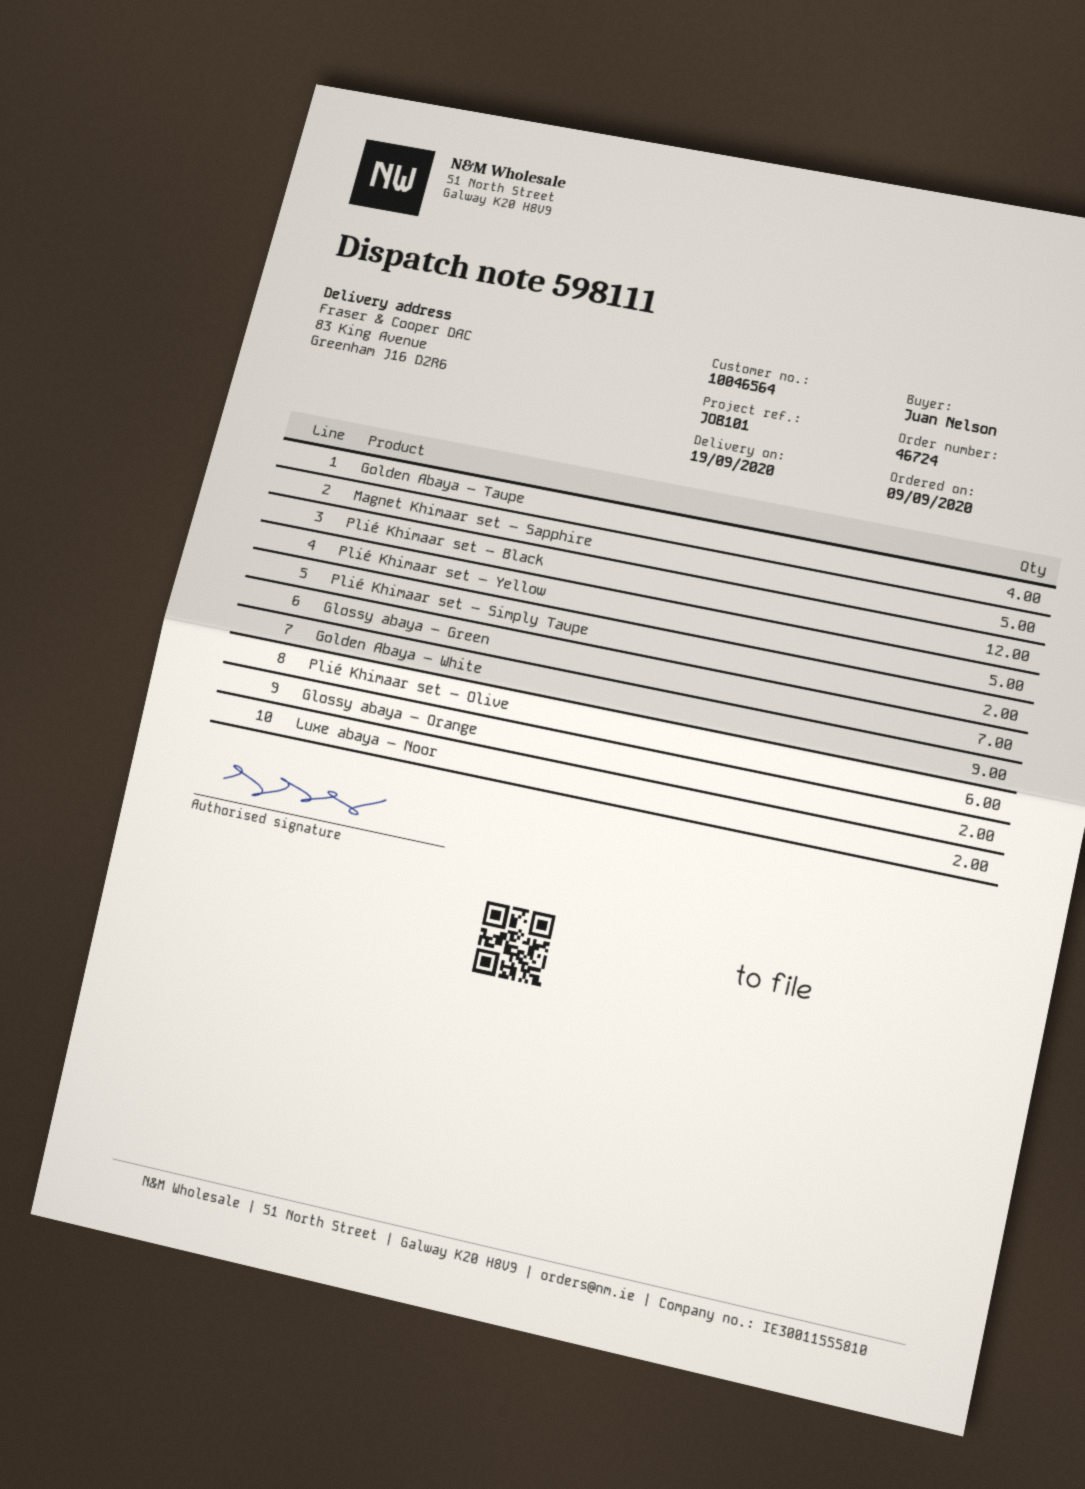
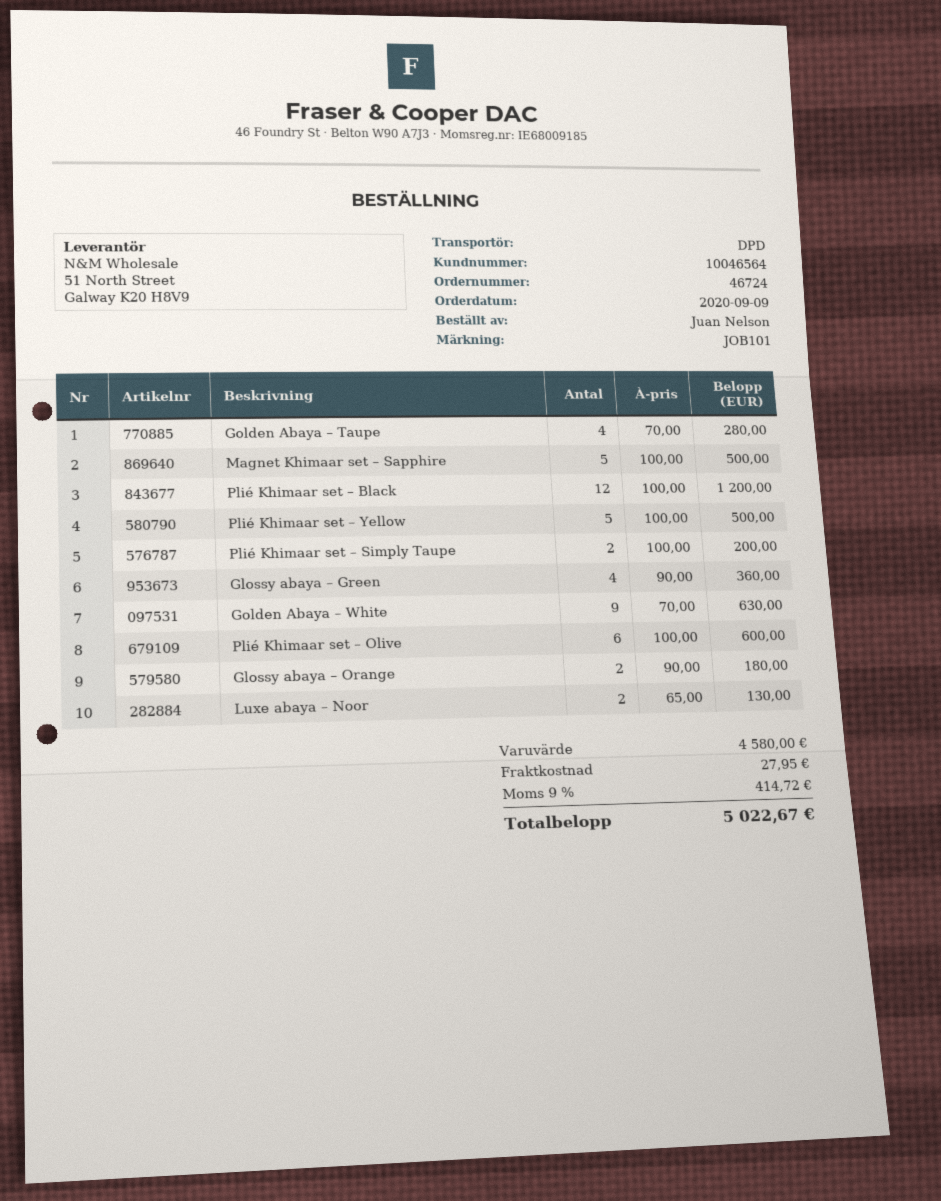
Glossy abaya – Green: 7 -> 4

